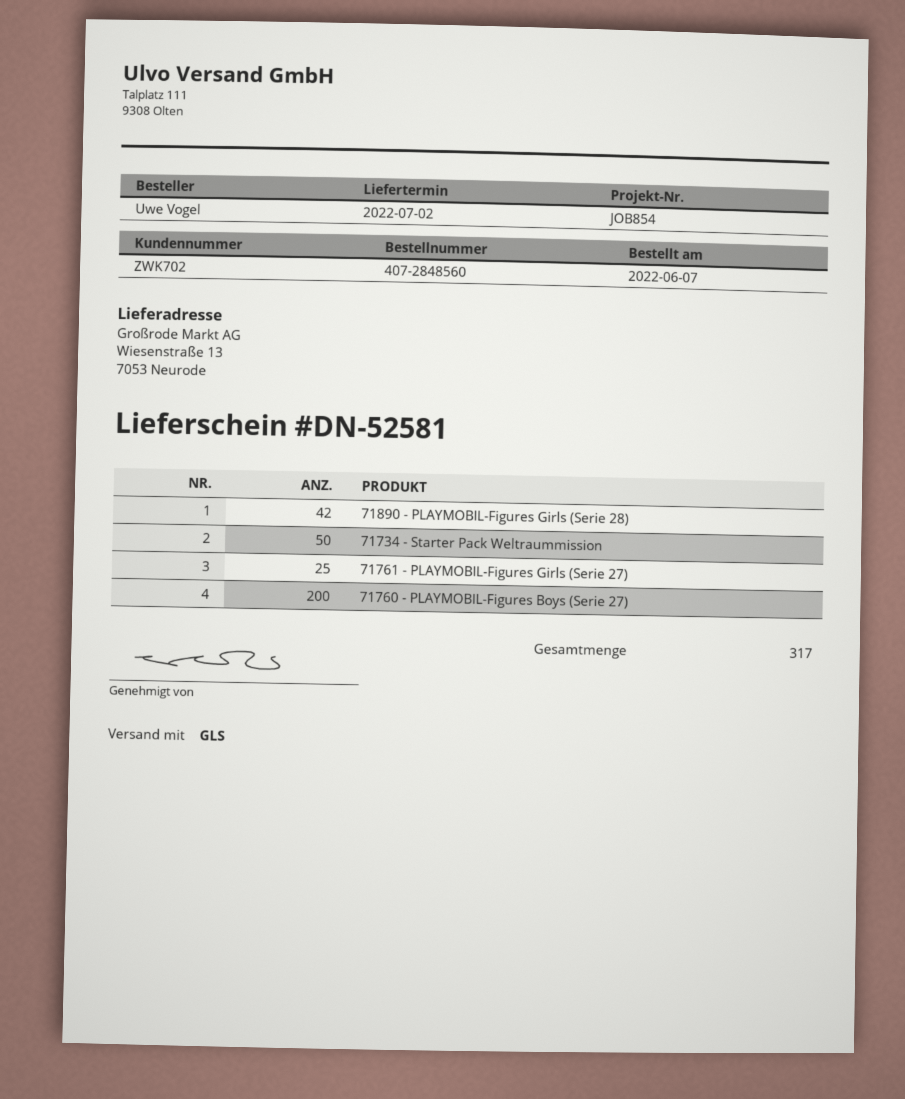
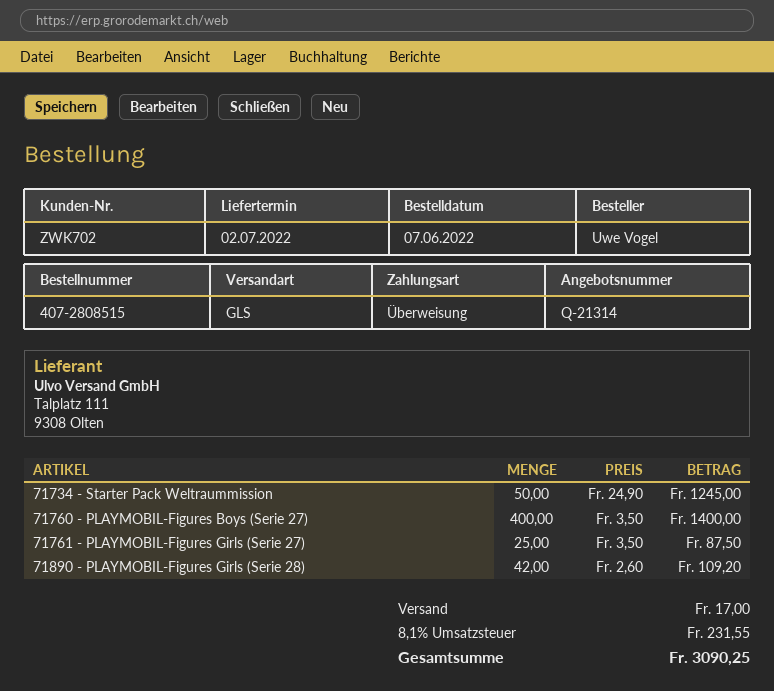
order number: 407-2848560 -> 407-2808515
71760 - PLAYMOBIL-Figures Boys (Serie 27): 200 -> 400

